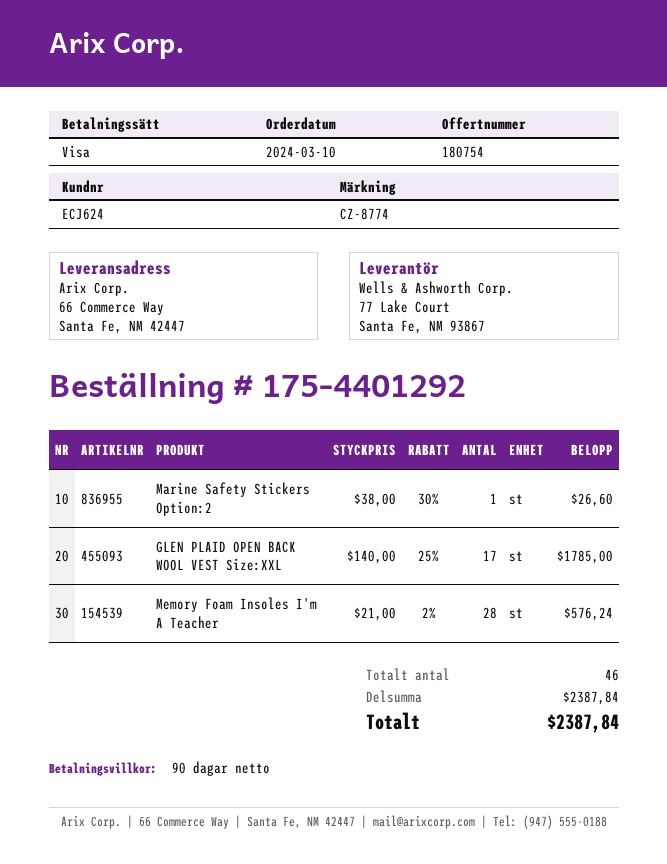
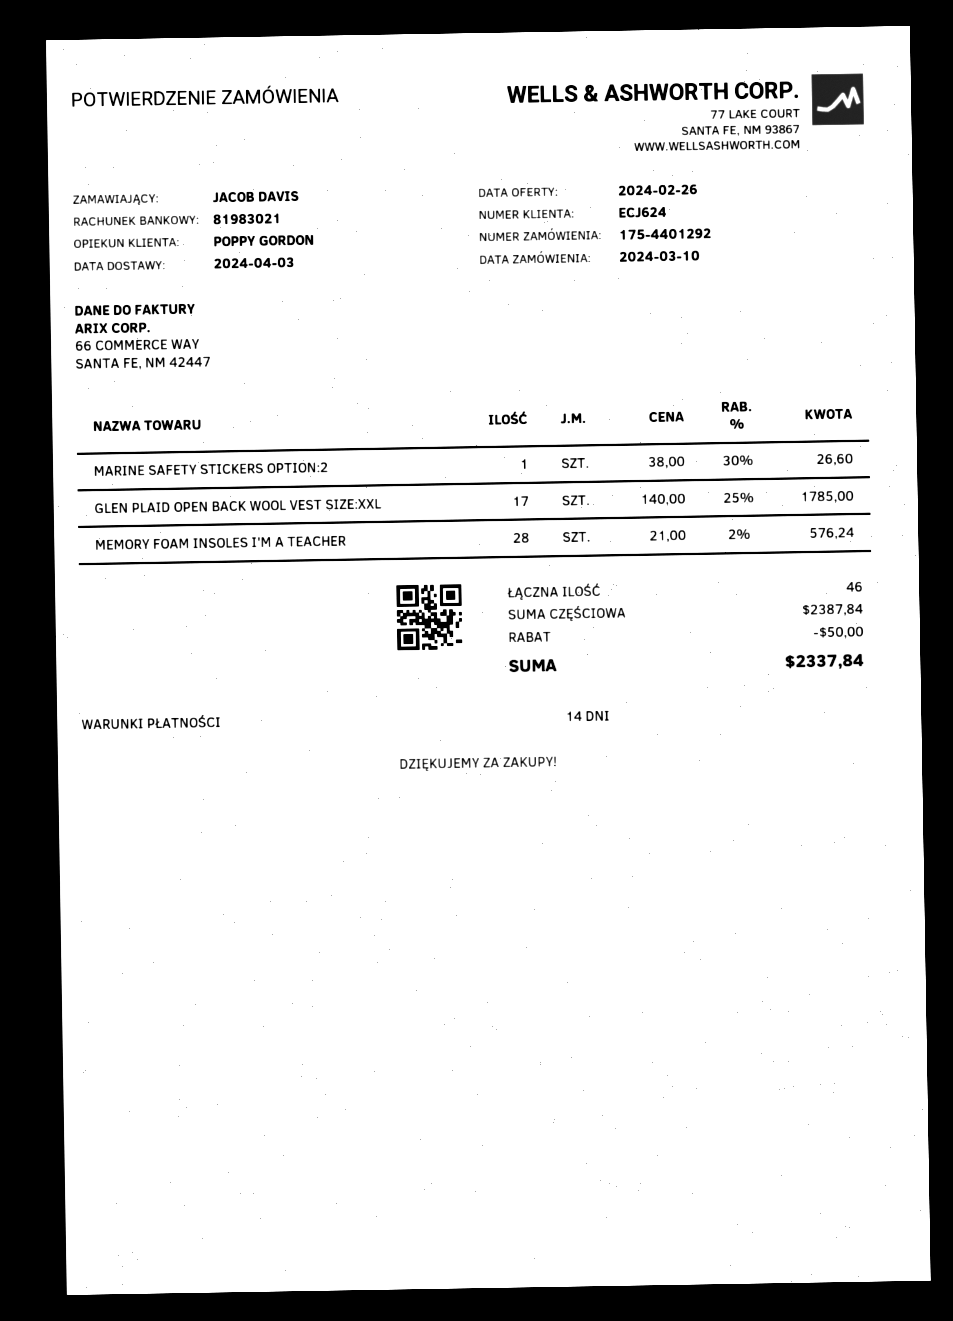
payment terms: 90 days -> 14 days
discount: none -> 50.00
total: 2387.84 -> 2337.84

